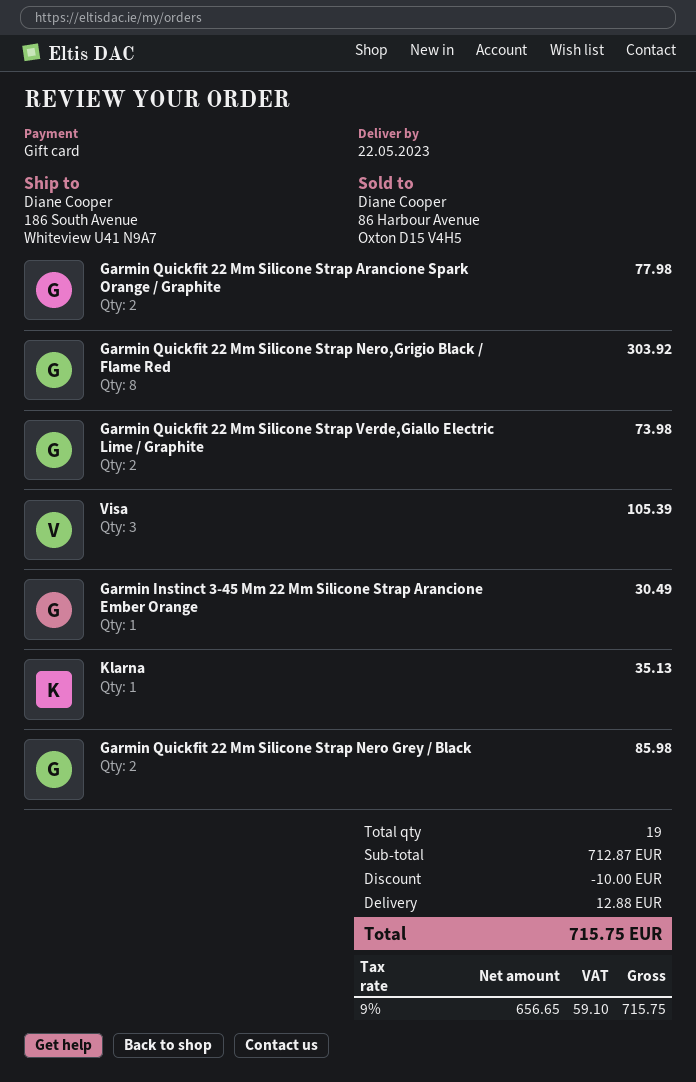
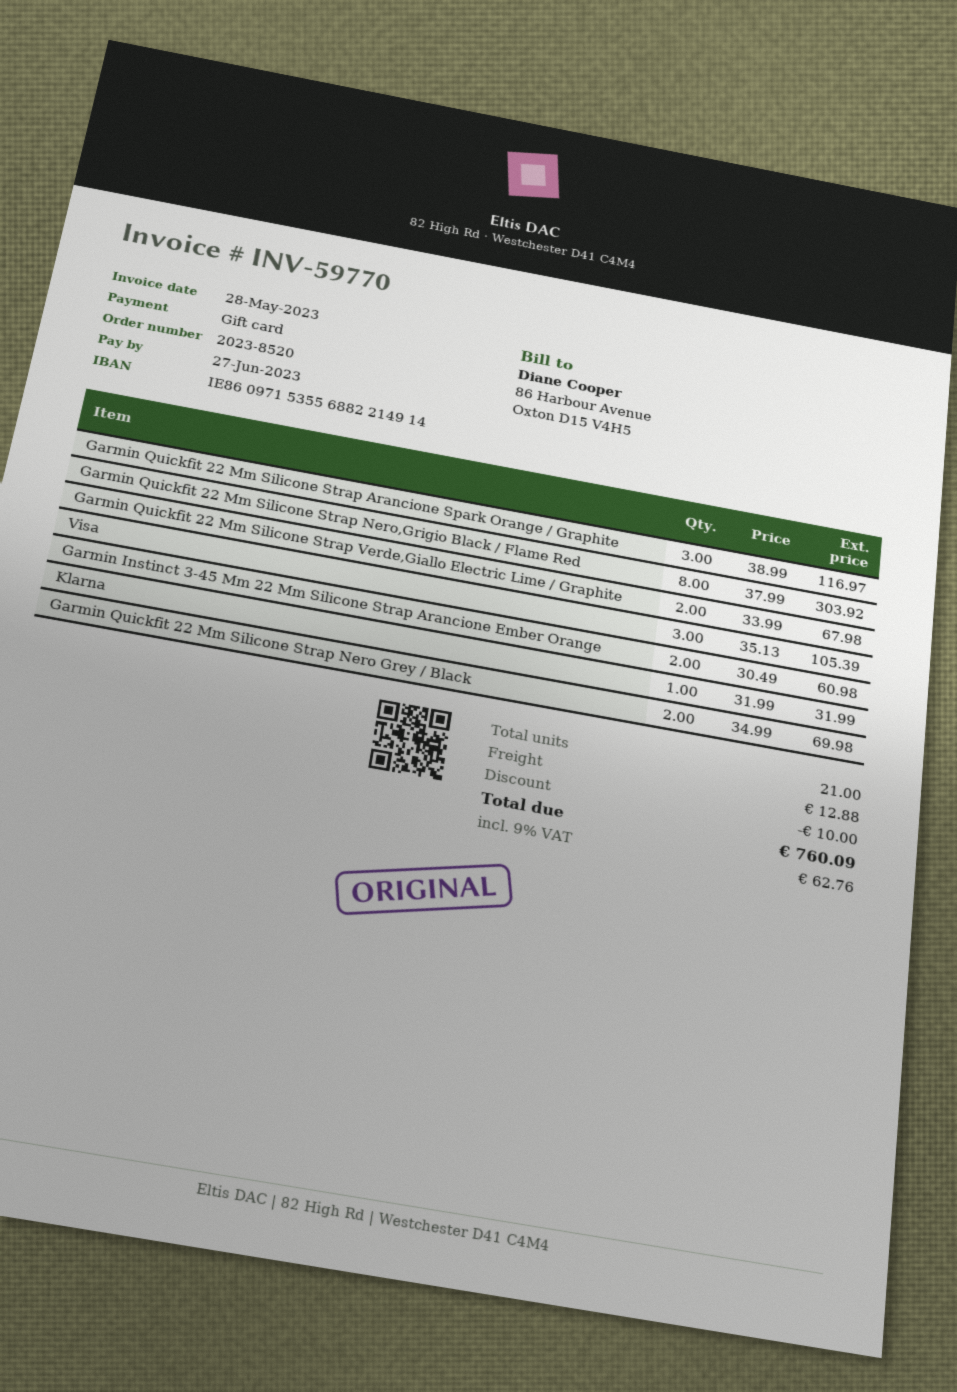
Garmin Quickfit 22 Mm Silicone Strap Arancione Spark Orange / Graphite: 2 for 77.98 -> 3 for 116.97
Garmin Quickfit 22 Mm Silicone Strap Verde,Giallo Electric Lime / Graphite: 2 for 73.98 -> 2 for 67.98
Garmin Instinct 3-45 Mm 22 Mm Silicone Strap Arancione Ember Orange: 1 for 30.49 -> 2 for 60.98
Klarna: 1 for 35.13 -> 1 for 31.99
Garmin Quickfit 22 Mm Silicone Strap Nero Grey / Black: 2 for 85.98 -> 2 for 69.98
total quantity: 19 -> 21
tax: 9% = 59.10 -> 9% = 62.76
total: 715.75 -> 760.09

